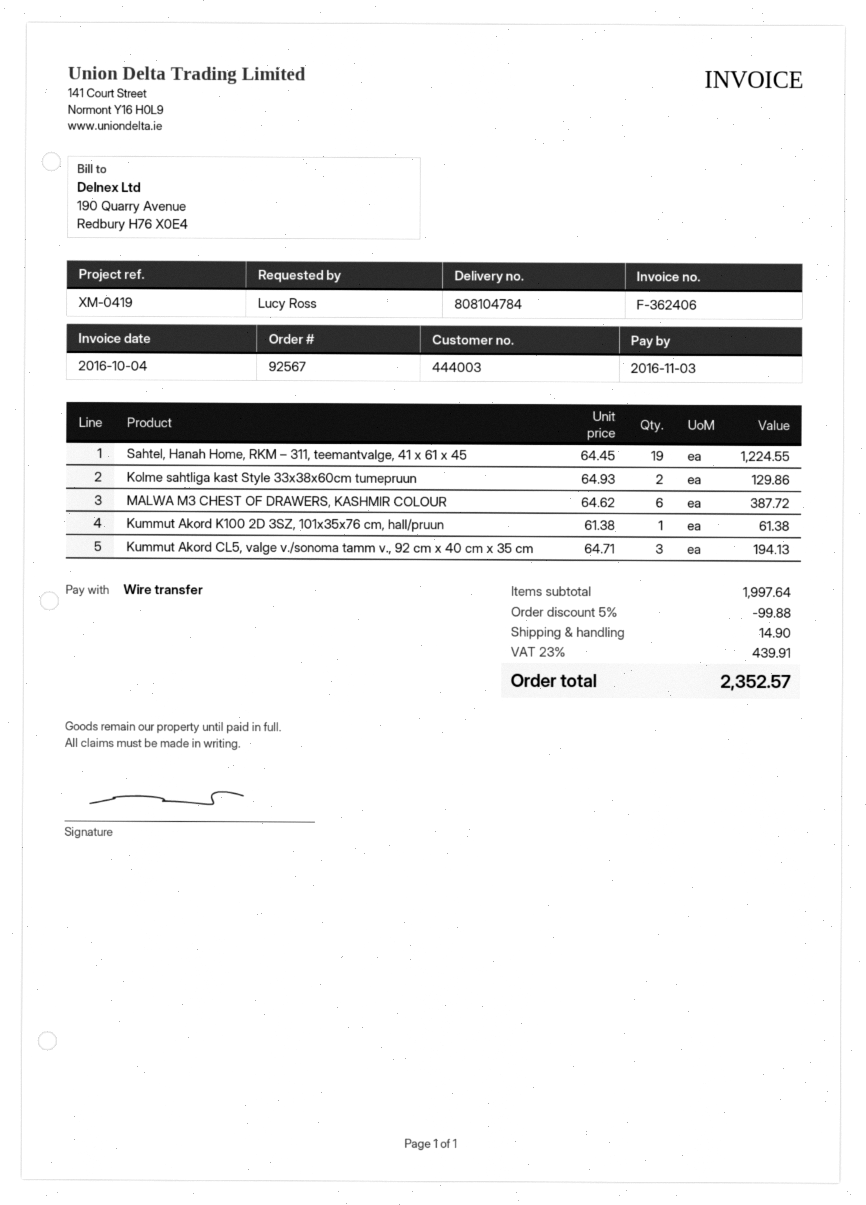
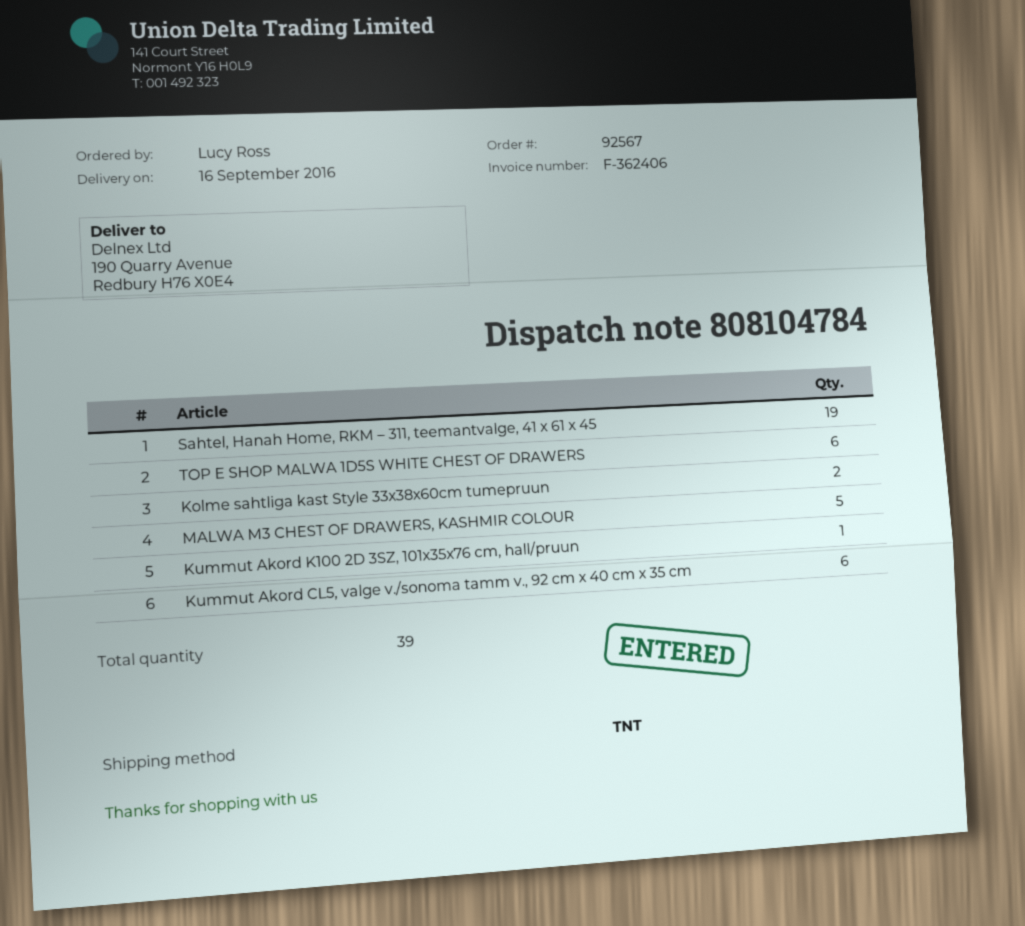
MALWA M3 CHEST OF DRAWERS, KASHMIR COLOUR: 6 -> 5
Kummut Akord CL5, valge v./sonoma tamm v., 92 cm x 40 cm x 35 cm: 3 -> 6
TOP E SHOP MALWA 1D5S WHITE CHEST OF DRAWERS: none -> 6

